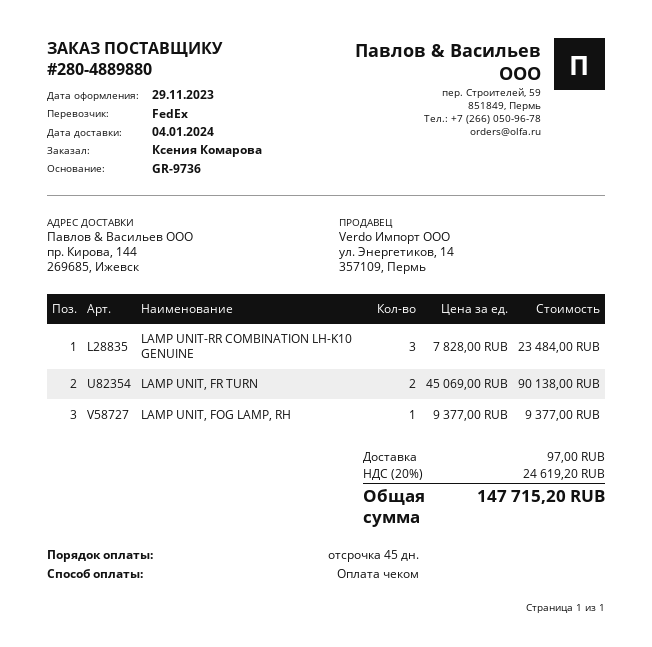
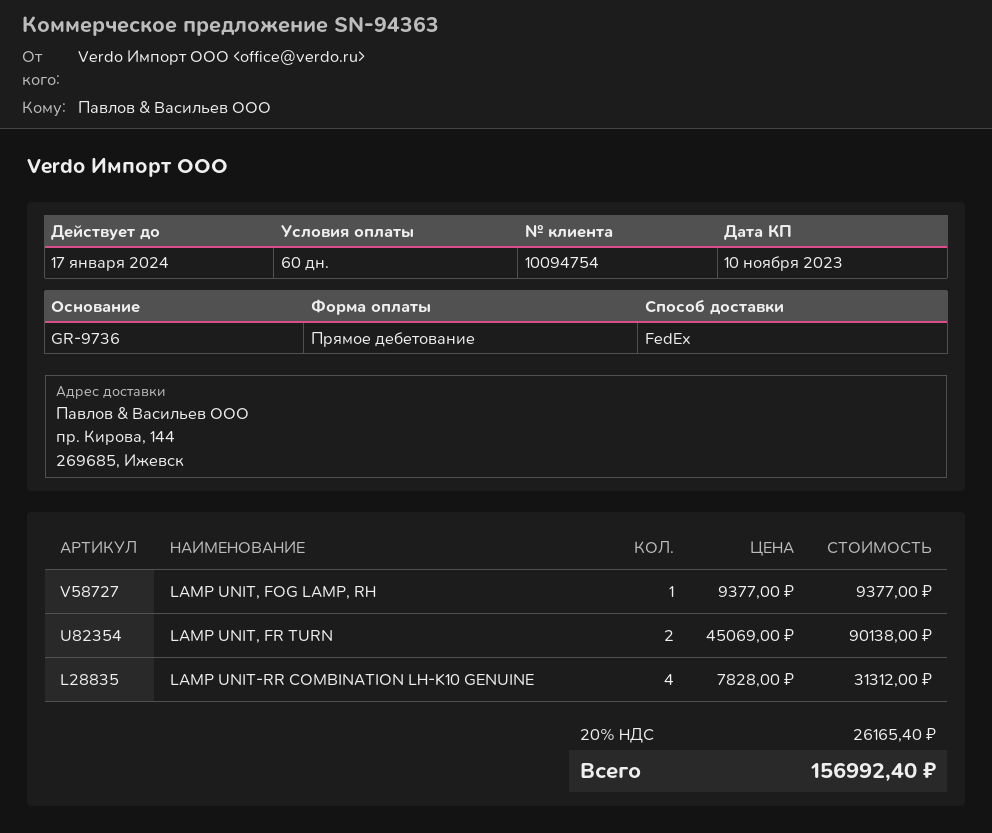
payment terms: 45 days -> 60 days
payment method: cheque -> direct debit
LAMP UNIT-RR COMBINATION LH-K10 GENUINE: 3 x 7828.00 = 23484.00 -> 4 x 7828.00 = 31312.00
shipping: 97.00 -> none
tax: 20% = 24619.20 -> 20% = 26165.40
total: 147715.20 -> 156992.40

